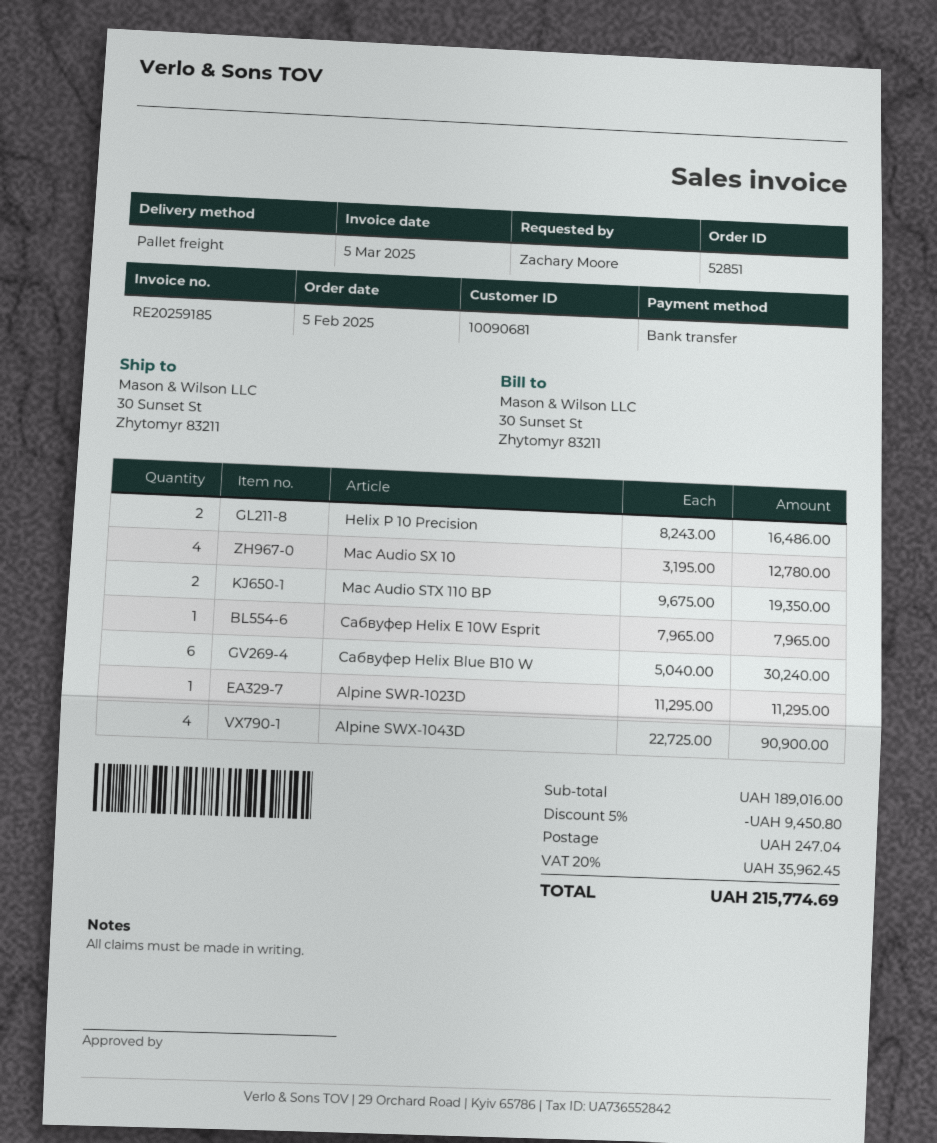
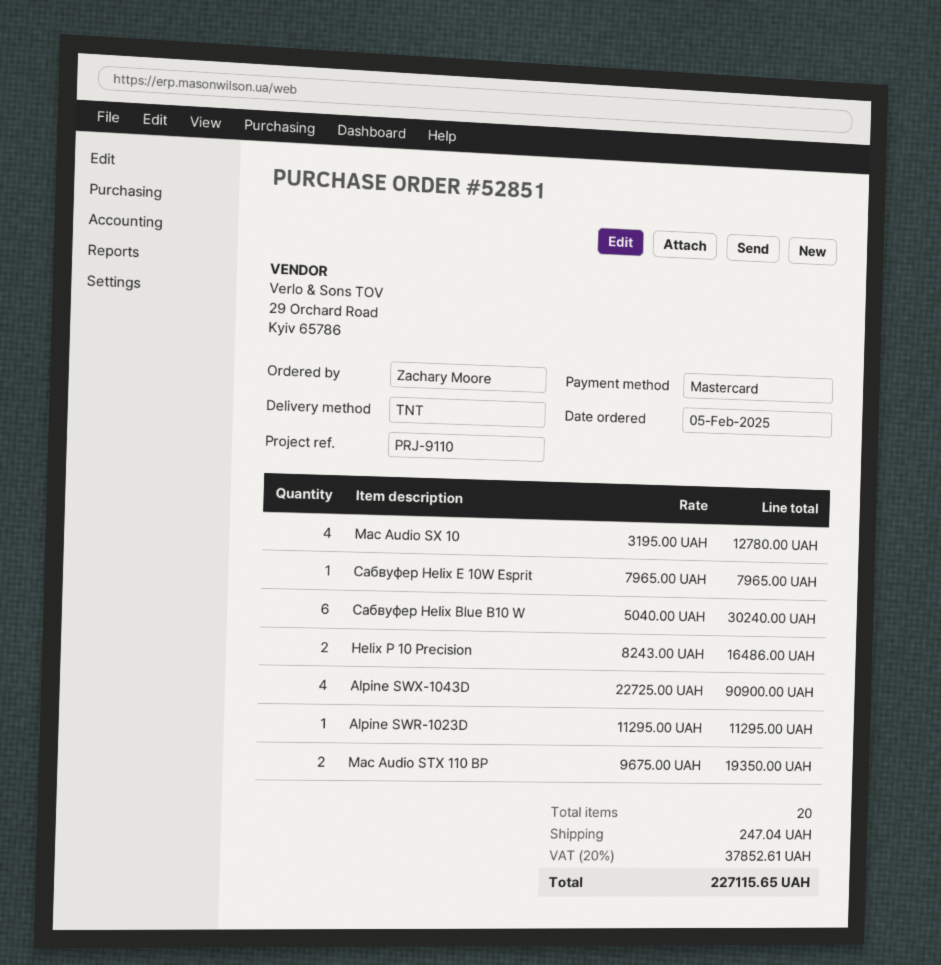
payment method: bank transfer -> Mastercard
shipping method: pallet freight -> TNT
discount: 5% = 9450.80 -> none
tax: 20% = 35962.45 -> 20% = 37852.61
total: 215774.69 -> 227115.65

